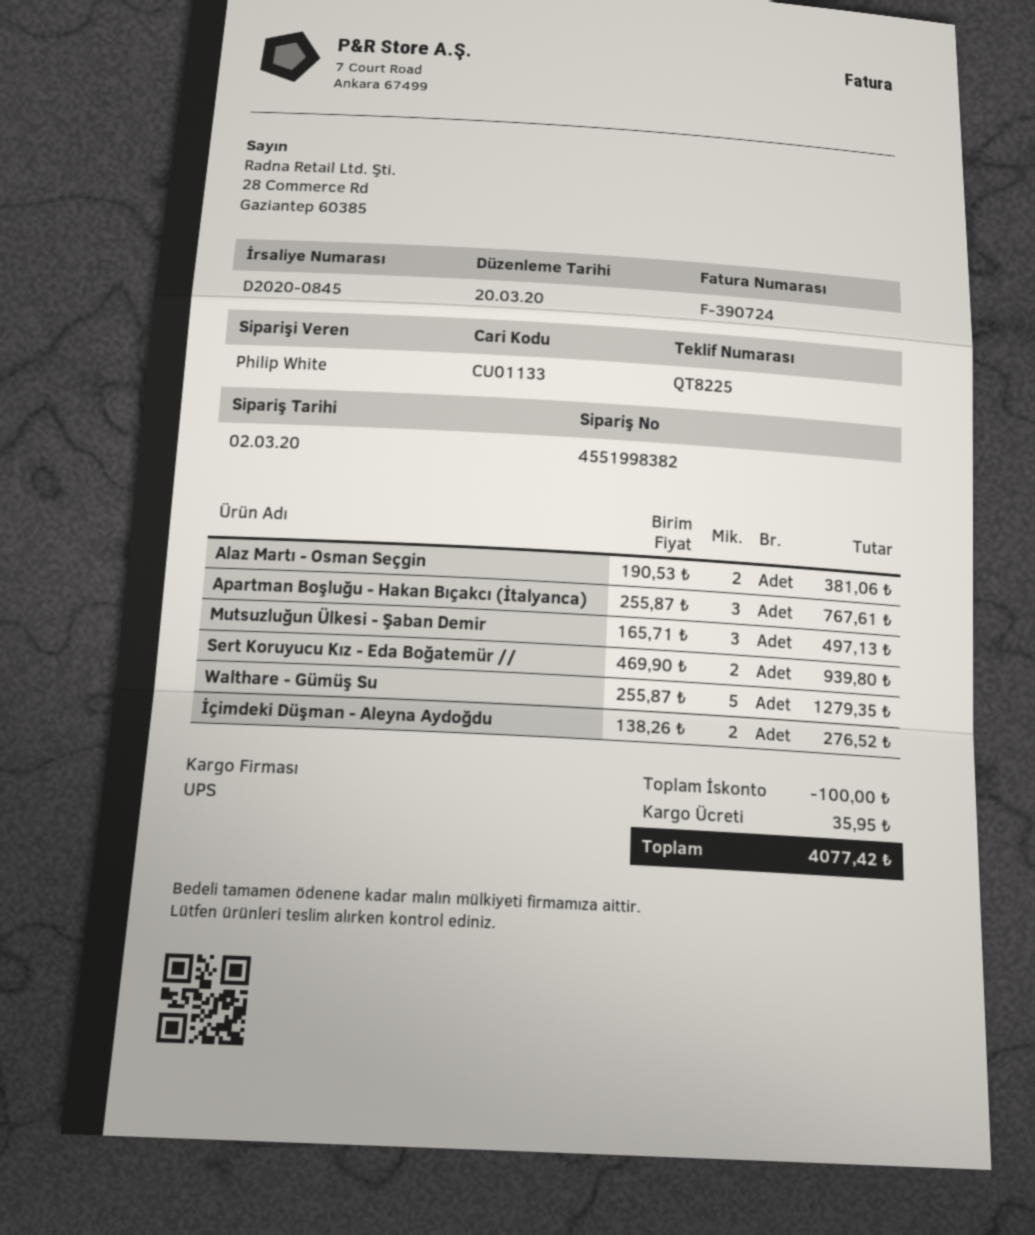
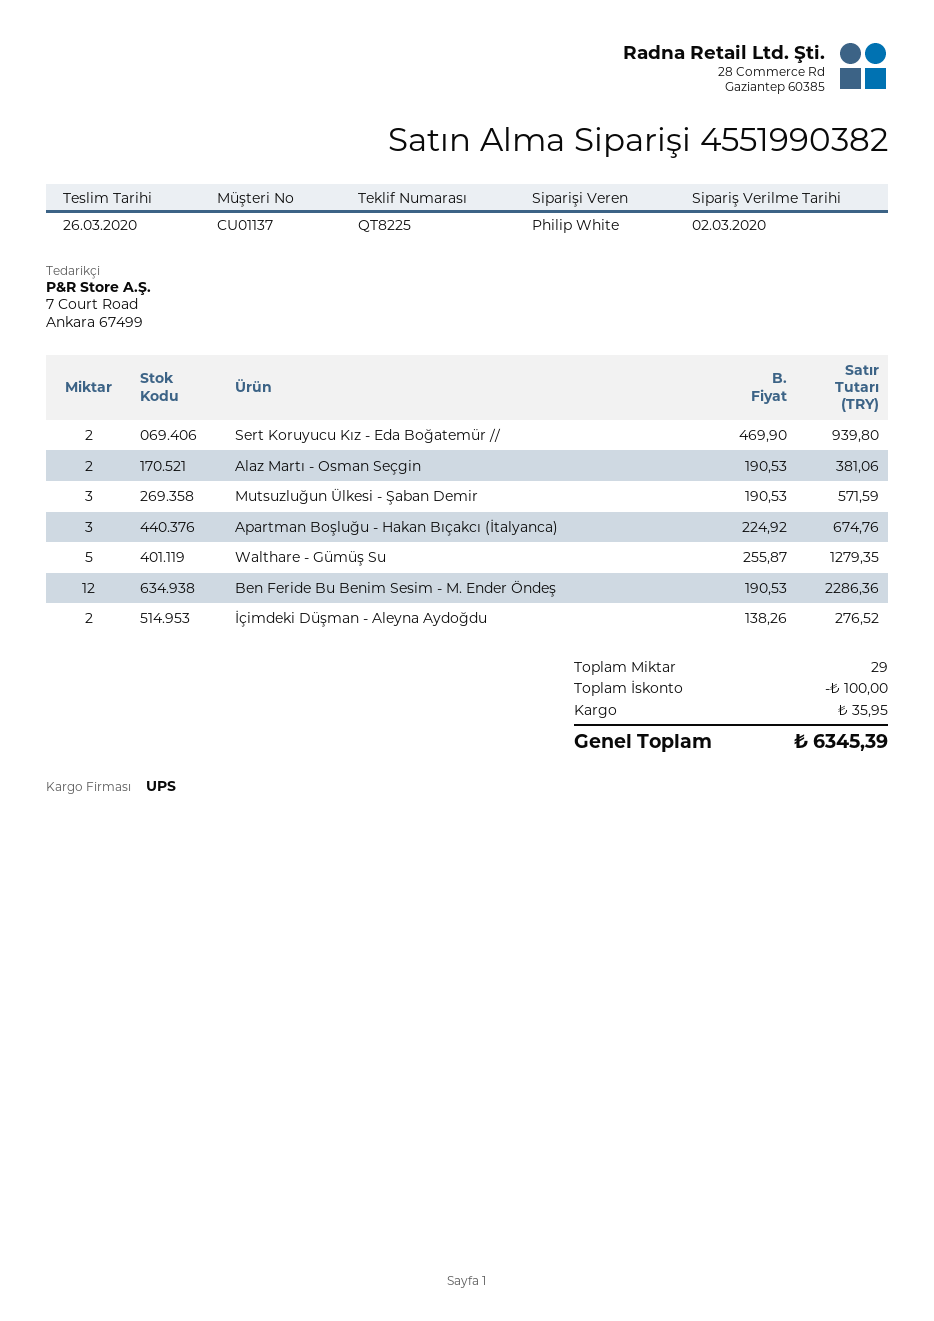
order number: 4551998382 -> 4551990382
customer number: CU01133 -> CU01137
Apartman Boşluğu - Hakan Bıçakcı (İtalyanca): 3 x 255.87 = 767.61 -> 3 x 224.92 = 674.76
Mutsuzluğun Ülkesi - Şaban Demir: 3 x 165.71 = 497.13 -> 3 x 190.53 = 571.59
Ben Feride Bu Benim Sesim - M. Ender Öndeş: none -> 12 x 190.53 = 2286.36
total: 4077.42 -> 6345.39

